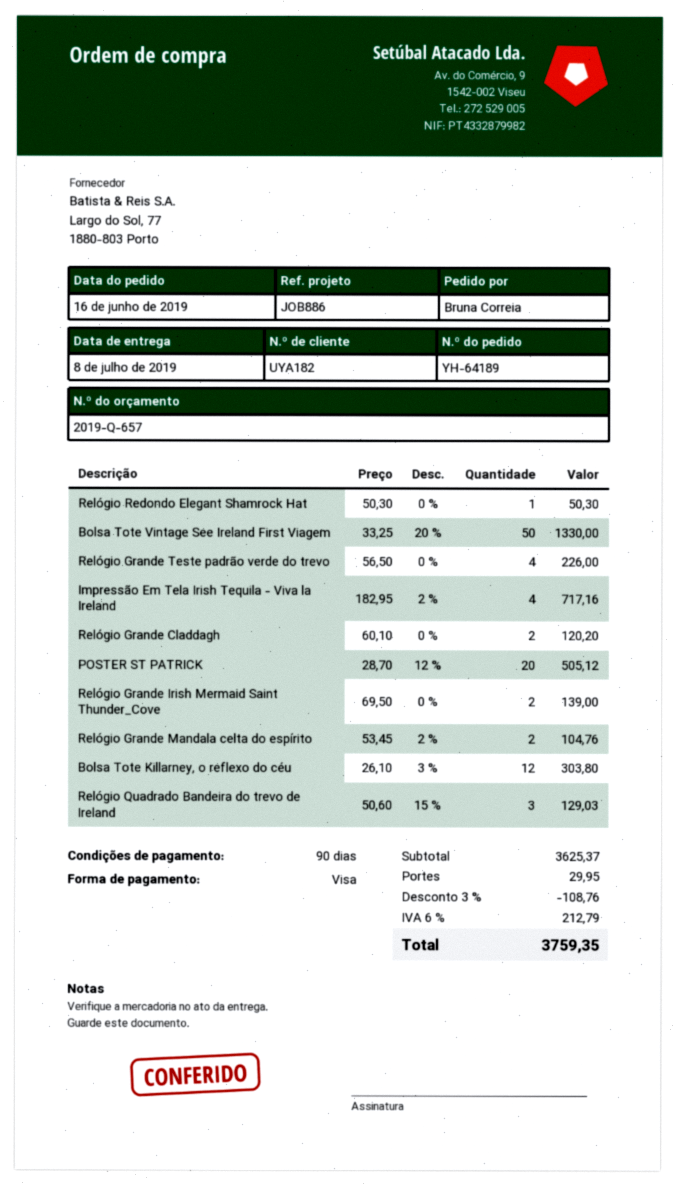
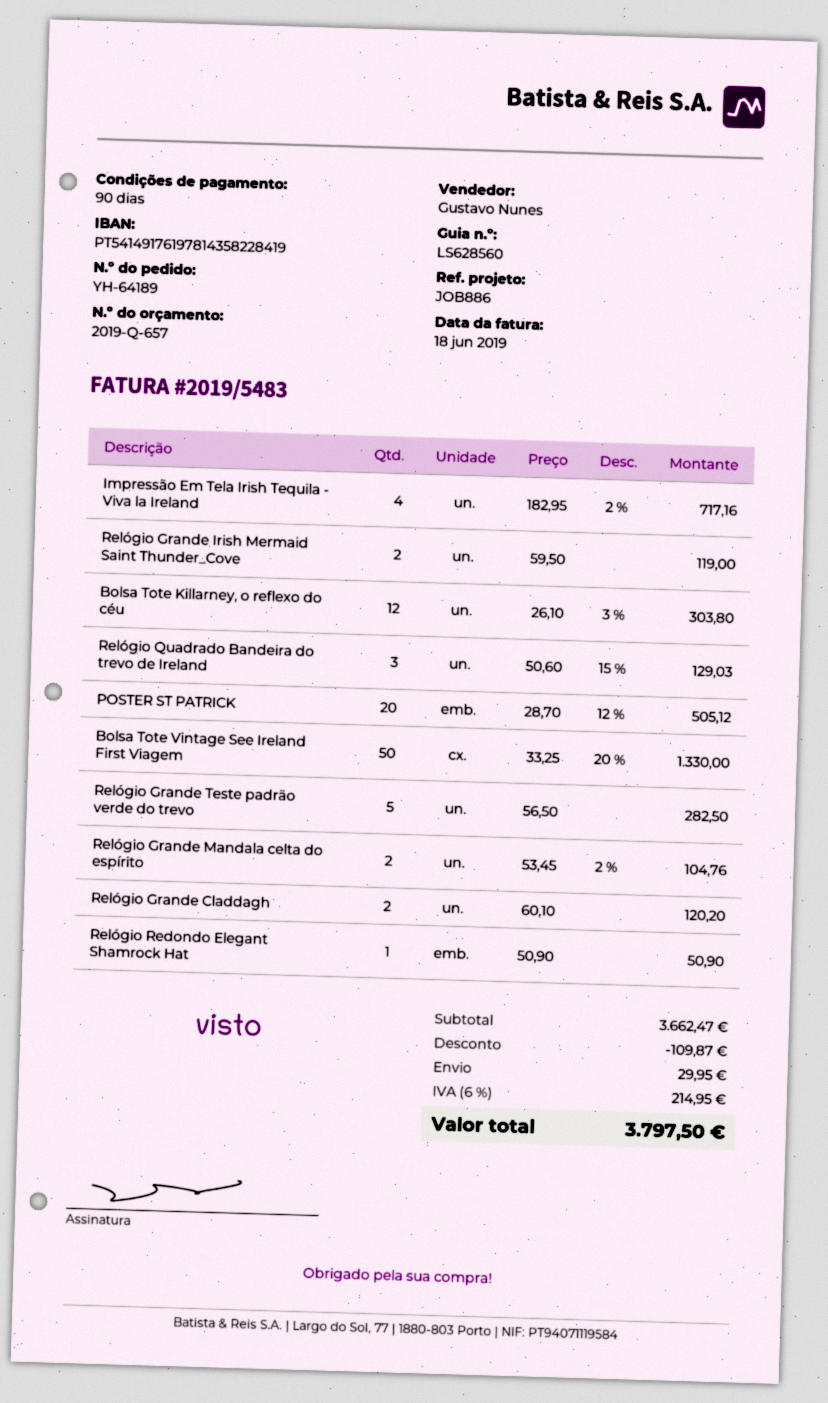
Relógio Redondo Elegant Shamrock Hat: 1 x 50.30 = 50.30 -> 1 x 50.90 = 50.90
Relógio Grande Teste padrão verde do trevo: 4 x 56.50 = 226.00 -> 5 x 56.50 = 282.50
Relógio Grande Irish Mermaid Saint Thunder_Cove: 2 x 69.50 = 139.00 -> 2 x 59.50 = 119.00
subtotal: 3625.37 -> 3662.47
discount: 108.76 -> 109.87
tax: 6% = 212.79 -> 6% = 214.95
total: 3759.35 -> 3797.50

